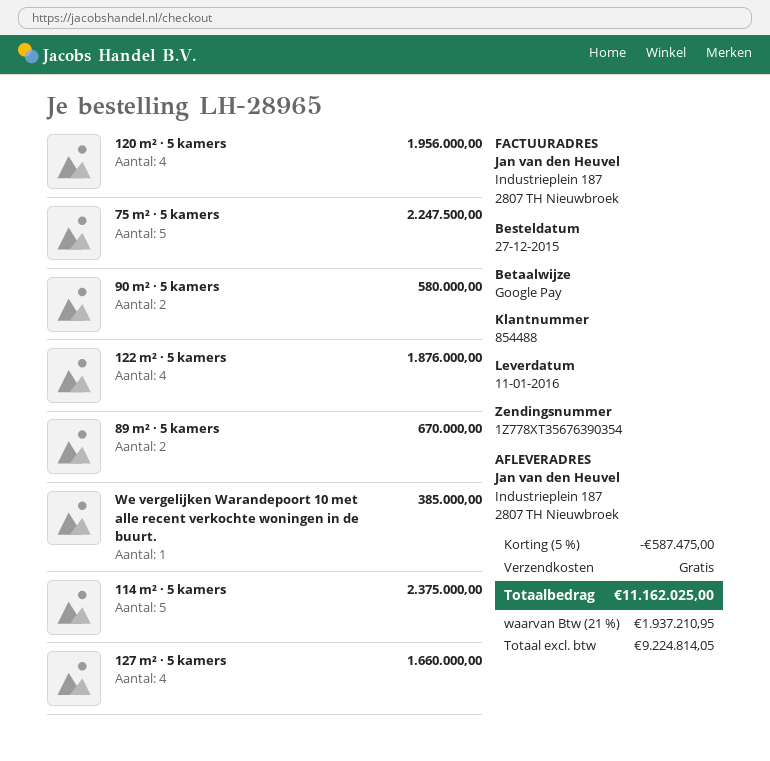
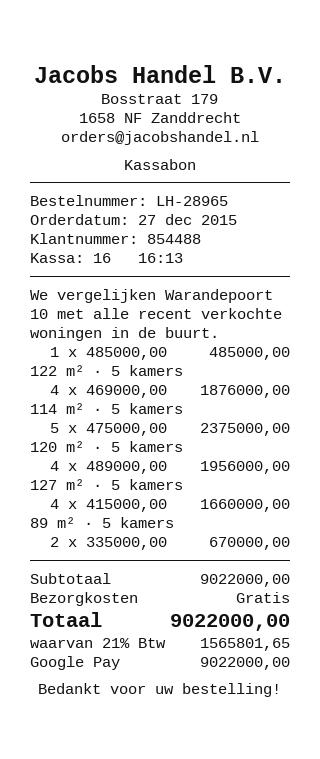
75 m² · 5 kamers: 5 for 2247500.00 -> none
90 m² · 5 kamers: 2 for 580000.00 -> none
We vergelijken Warandepoort 10 met alle recent verkochte woningen in de buurt.: 1 for 385000.00 -> 1 for 485000.00
discount: 5% = 587475.00 -> none
tax: 21% = 1937210.95 -> 21% = 1565801.65
total: 11162025.00 -> 9022000.00

